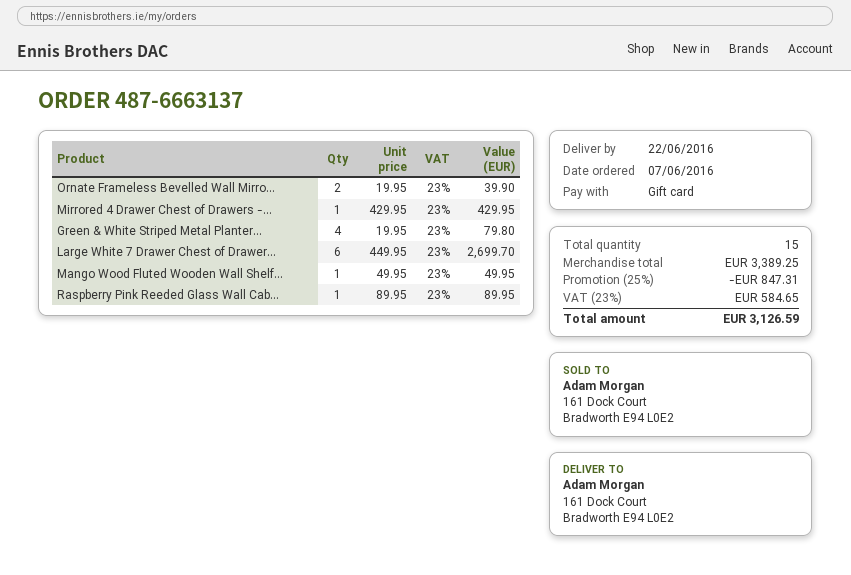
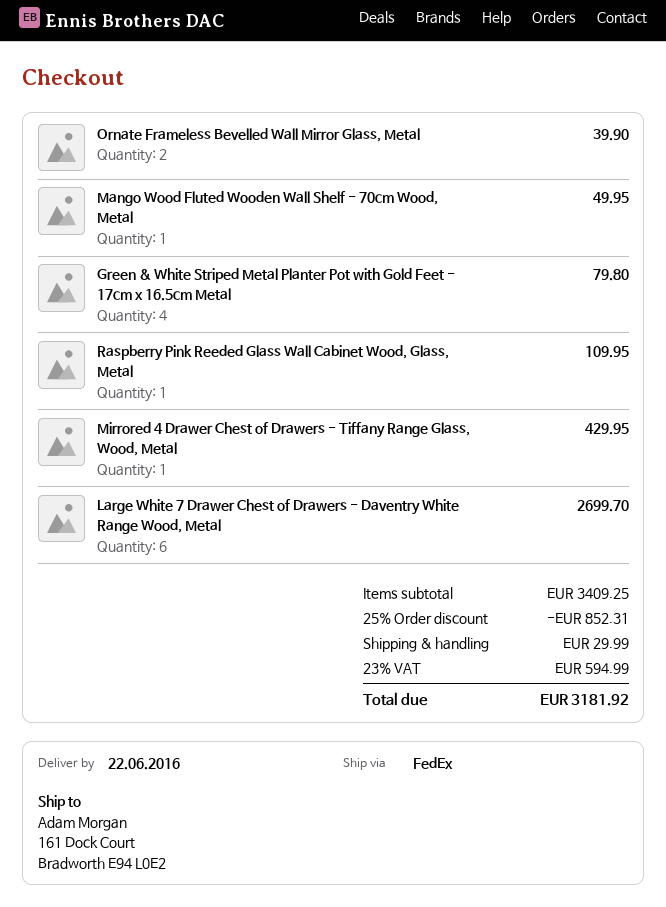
Raspberry Pink Reeded Glass Wall Cab...: 1 for 89.95 -> 1 for 109.95
subtotal: 3389.25 -> 3409.25
discount: 25% = 847.31 -> 25% = 852.31
shipping: none -> 29.99
tax: 23% = 584.65 -> 23% = 594.99
total: 3126.59 -> 3181.92

